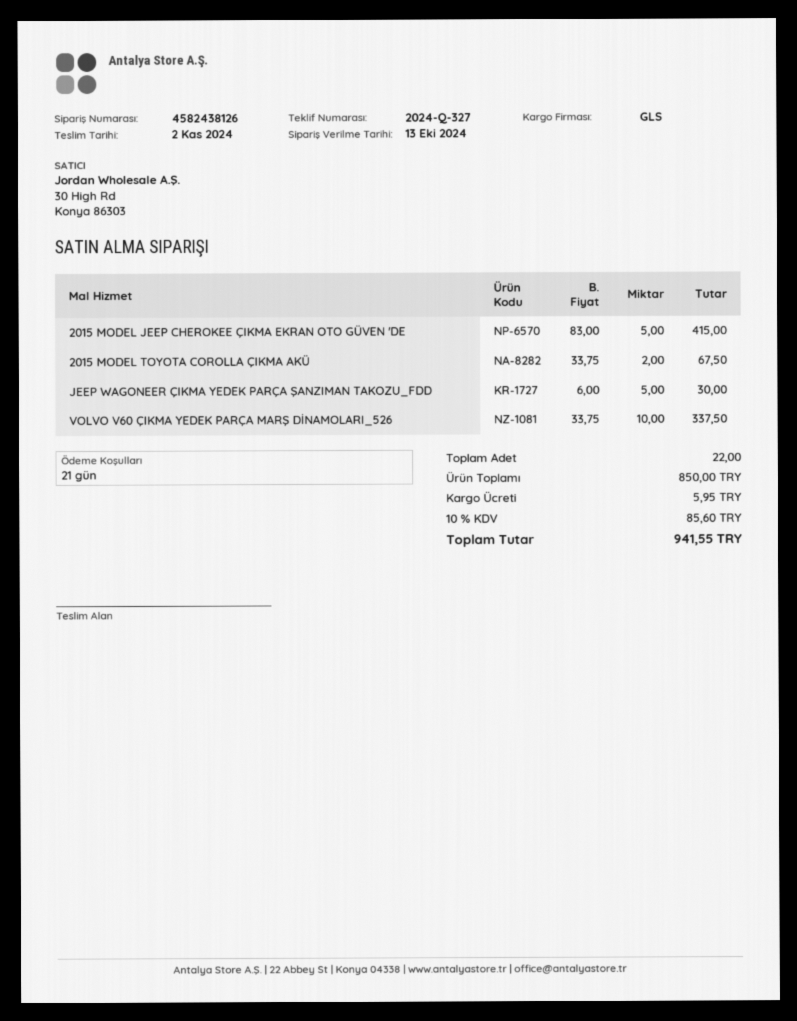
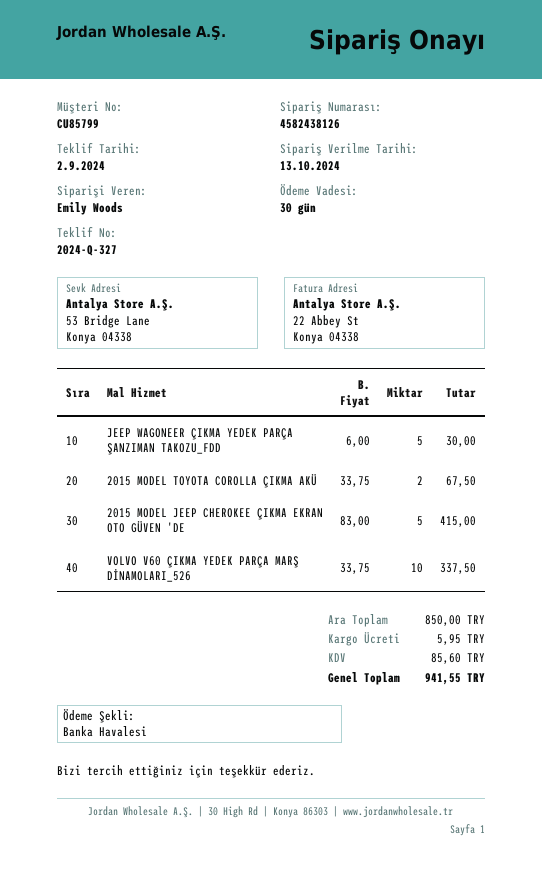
payment terms: 21 days -> 30 days

